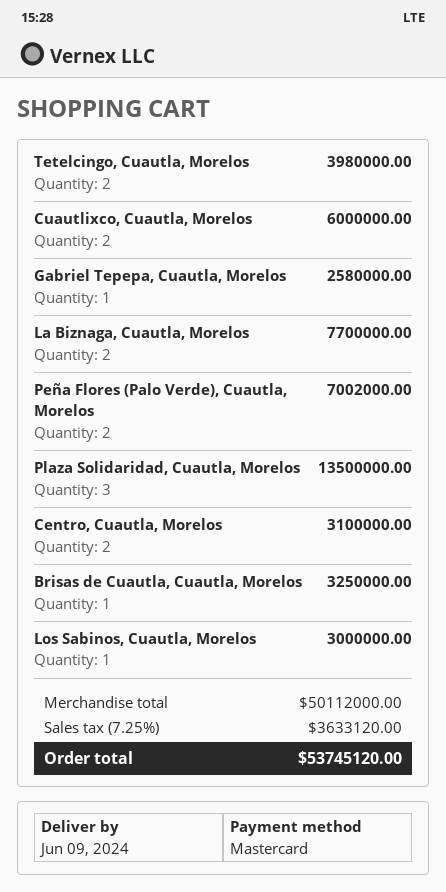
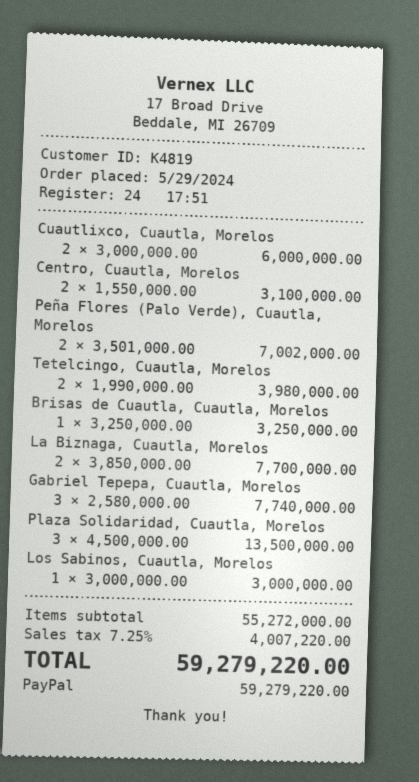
payment method: Mastercard -> PayPal
Gabriel Tepepa, Cuautla, Morelos: 1 for 2580000.00 -> 3 for 7740000.00
subtotal: 50112000.00 -> 55272000.00
tax: 7.25% = 3633120.00 -> 7.25% = 4007220.00
total: 53745120.00 -> 59279220.00

